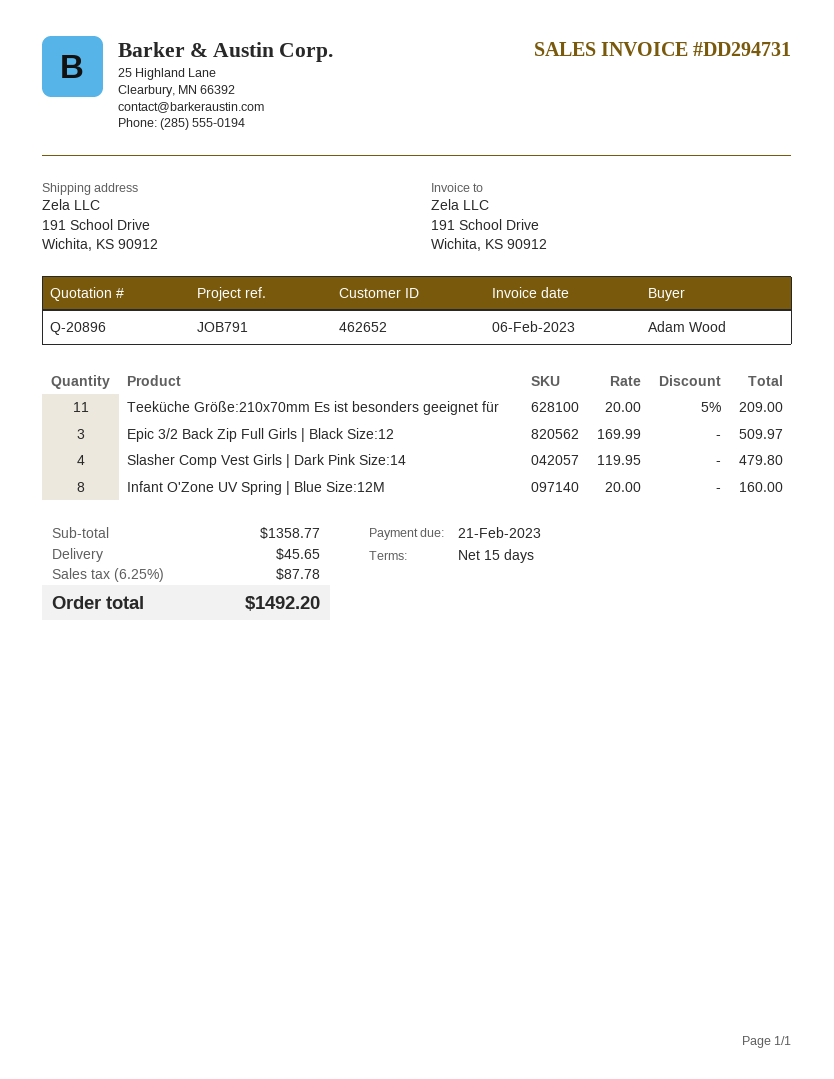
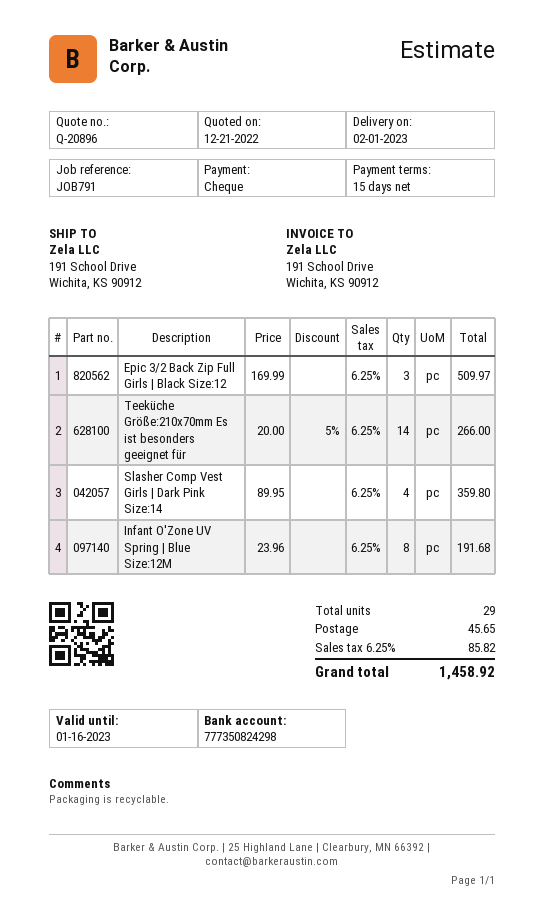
Teeküche Größe:210x70mm Es ist besonders geeignet für: 11 x 20.00 - 5% = 209.00 -> 14 x 20.00 - 5% = 266.00
Slasher Comp Vest Girls | Dark Pink Size:14: 4 x 119.95 = 479.80 -> 4 x 89.95 = 359.80
Infant O'Zone UV Spring | Blue Size:12M: 8 x 20.00 = 160.00 -> 8 x 23.96 = 191.68
tax: 6.25% = 87.78 -> 6.25% = 85.82
total: 1492.20 -> 1458.92

